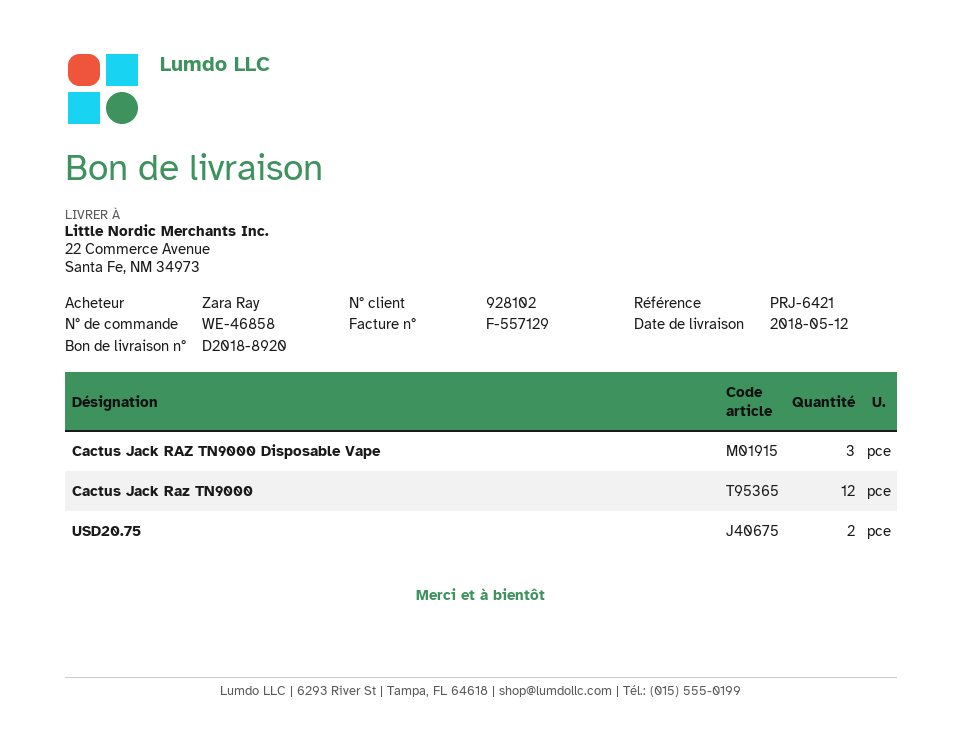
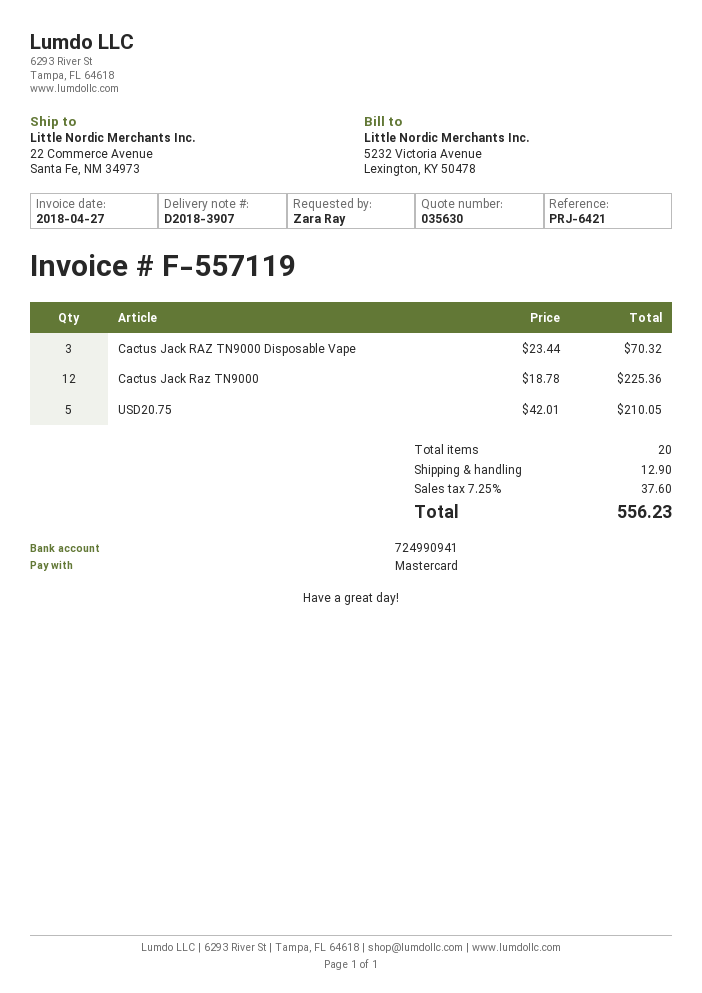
delivery note number: D2018-8920 -> D2018-3907
invoice number: F-557129 -> F-557119
USD20.75: 2 -> 5

